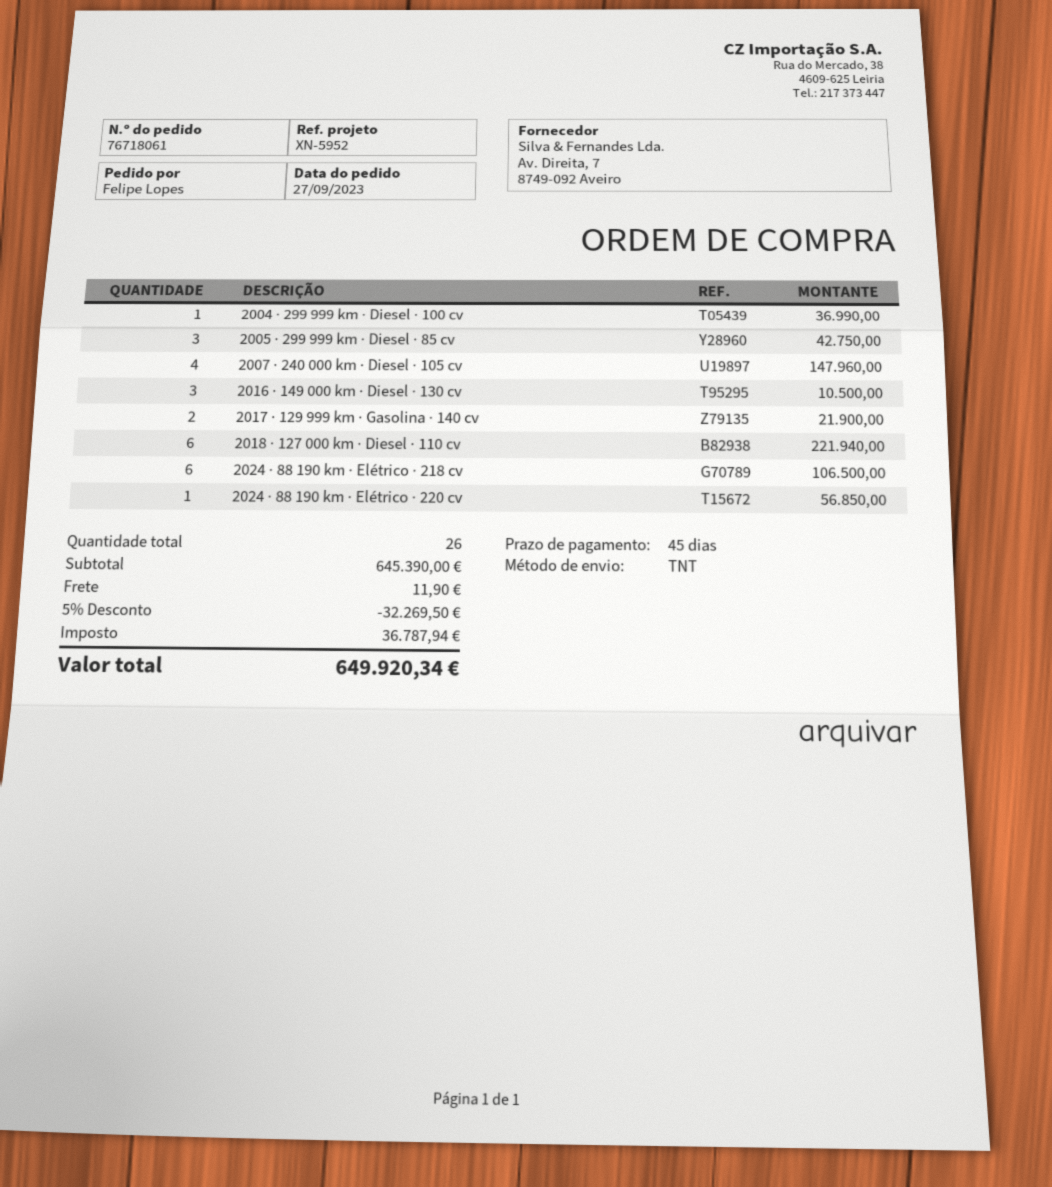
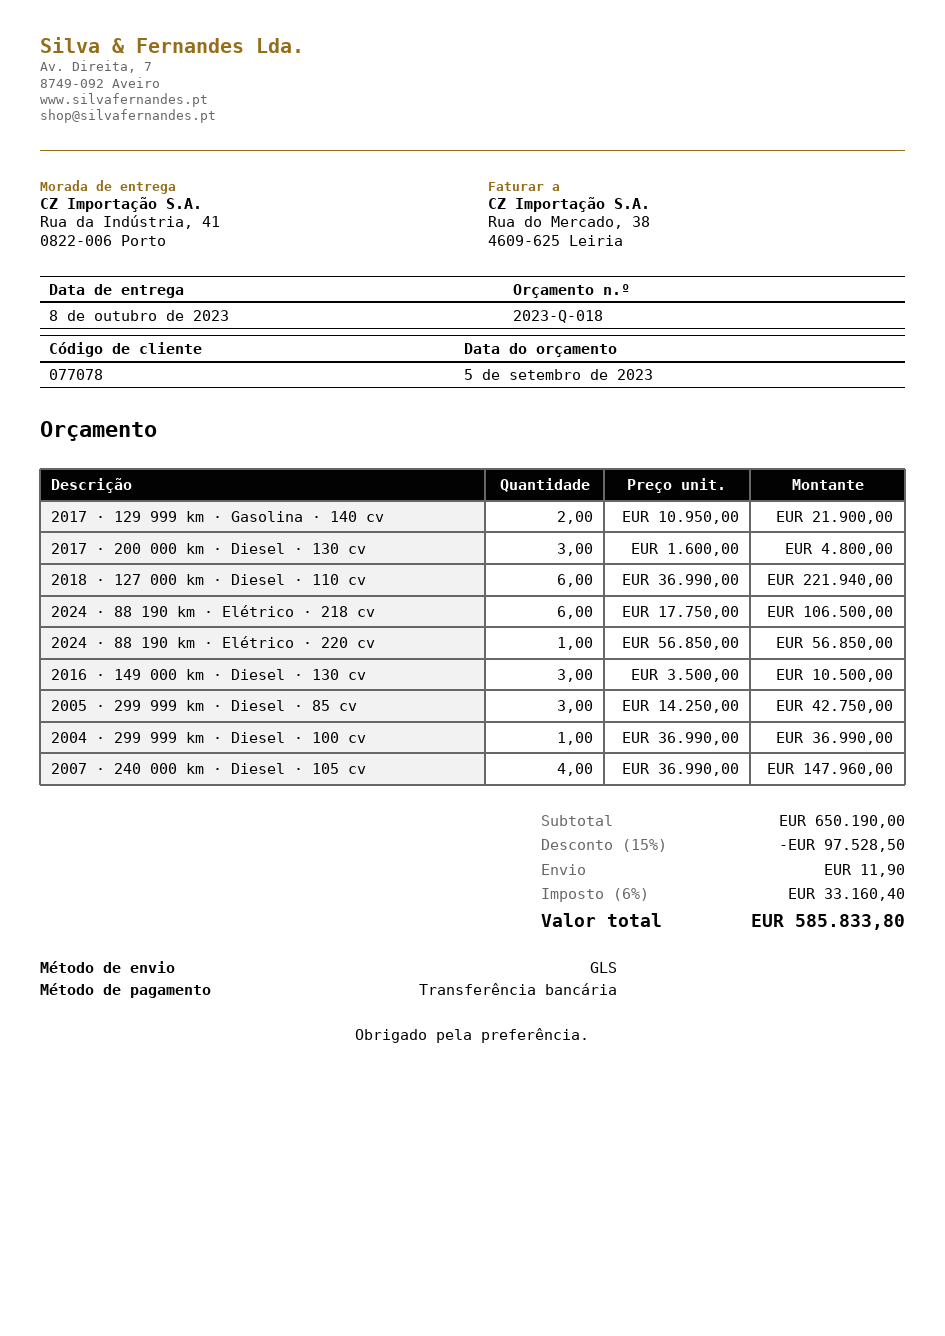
shipping method: TNT -> GLS
2017 · 200 000 km · Diesel · 130 cv: none -> 3 for 4800.00
subtotal: 645390.00 -> 650190.00
discount: 5% = 32269.50 -> 15% = 97528.50
tax: 36787.94 -> 33160.40
total: 649920.34 -> 585833.80

